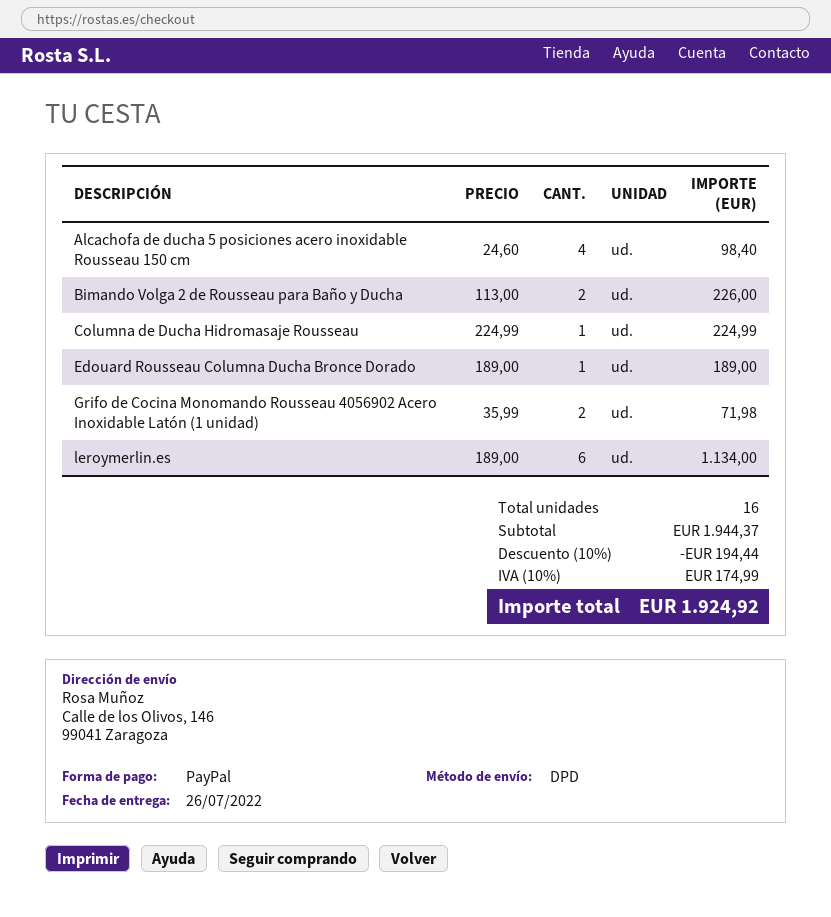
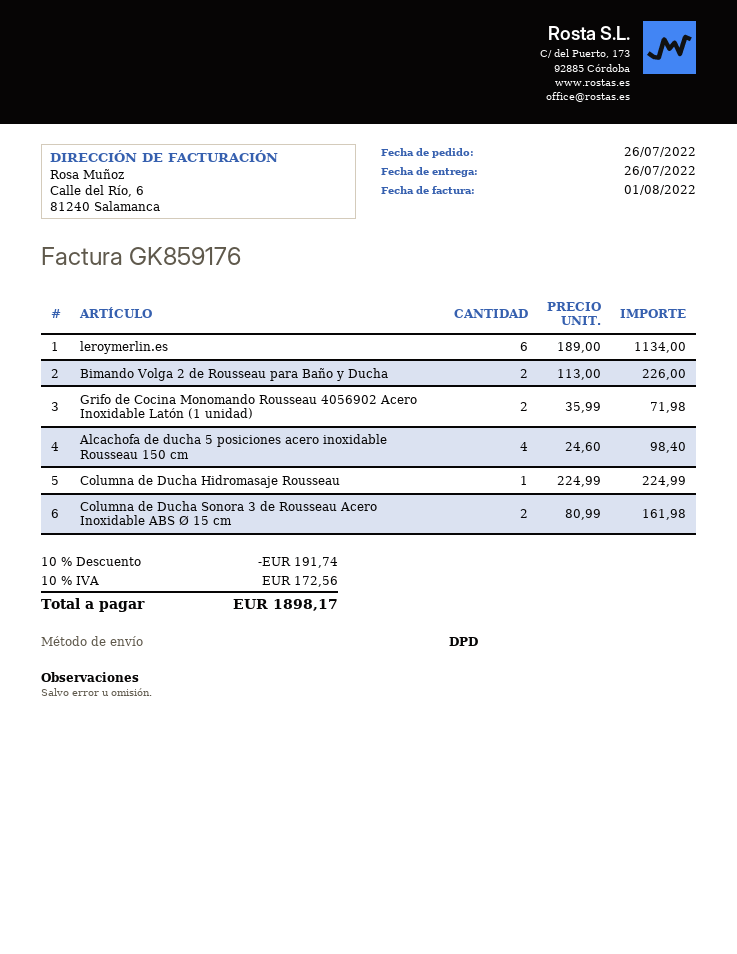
Edouard Rousseau Columna Ducha Bronce Dorado: 1 x 189.00 = 189.00 -> none
Columna de Ducha Sonora 3 de Rousseau Acero Inoxidable ABS Ø 15 cm: none -> 2 x 80.99 = 161.98
discount: 10% = 194.44 -> 10% = 191.74
tax: 10% = 174.99 -> 10% = 172.56
total: 1924.92 -> 1898.17

